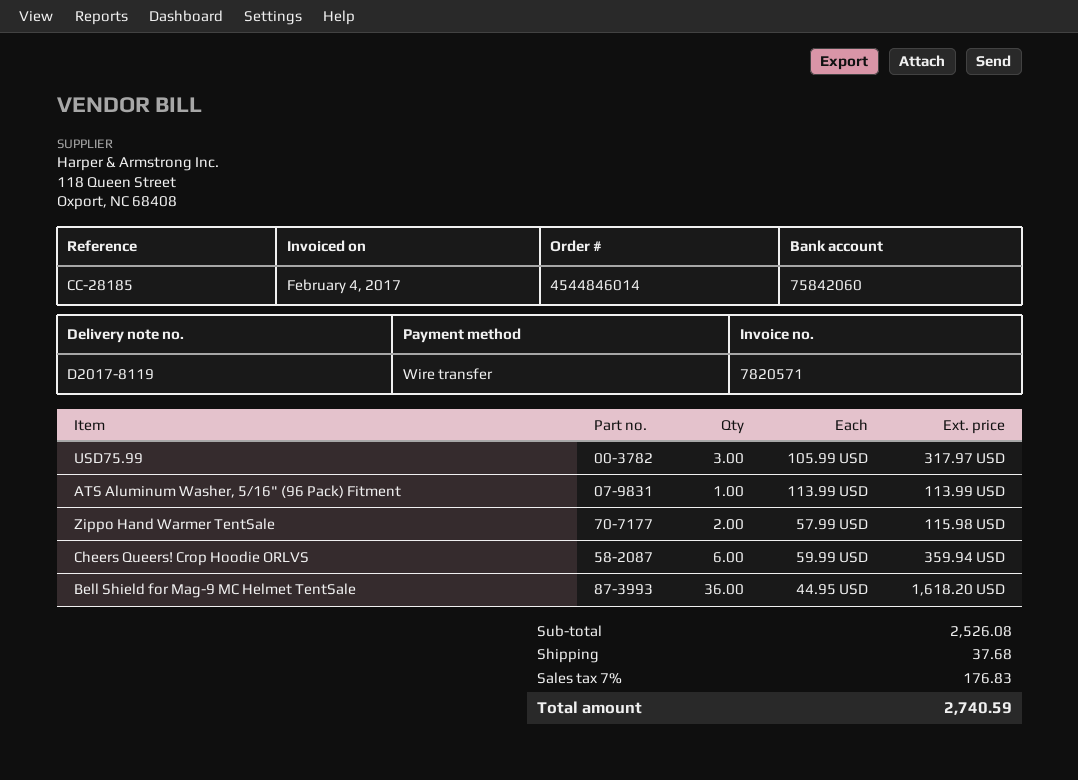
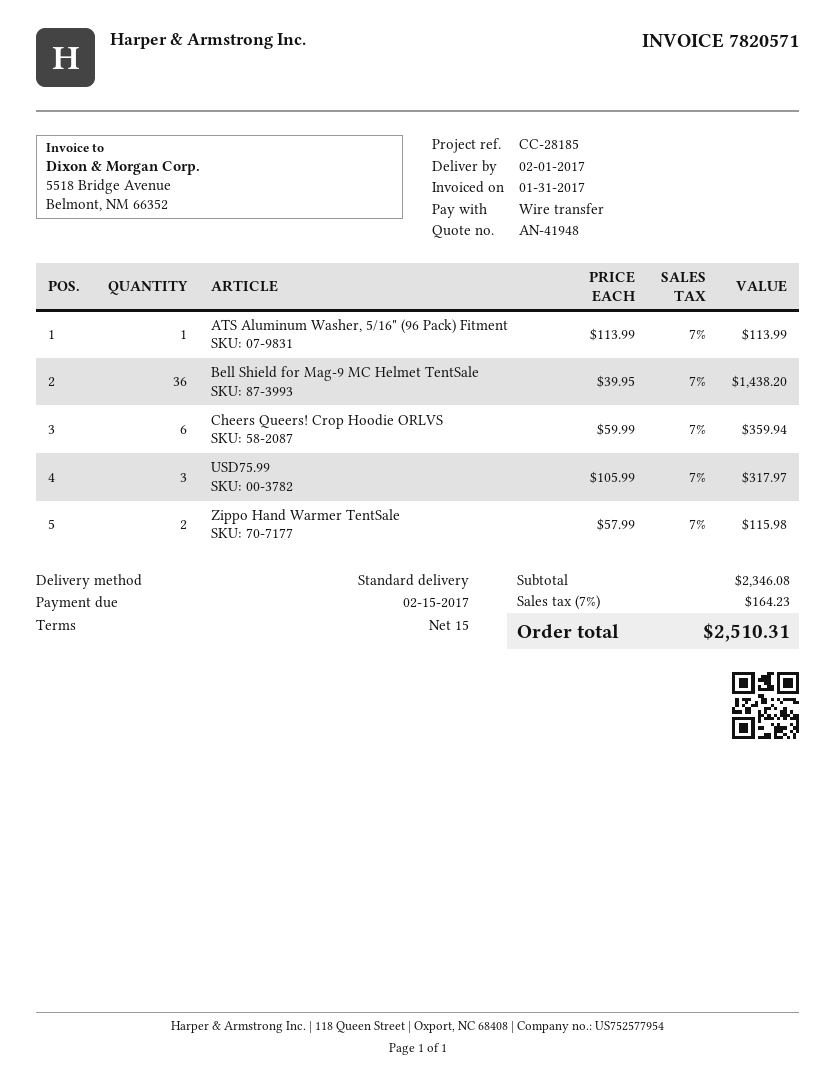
invoice date: 2017-02-04 -> 2017-01-31
Bell Shield for Mag-9 MC Helmet TentSale: 36 x 44.95 = 1618.20 -> 36 x 39.95 = 1438.20
subtotal: 2526.08 -> 2346.08
shipping: 37.68 -> none
tax: 7% = 176.83 -> 7% = 164.23
total: 2740.59 -> 2510.31

